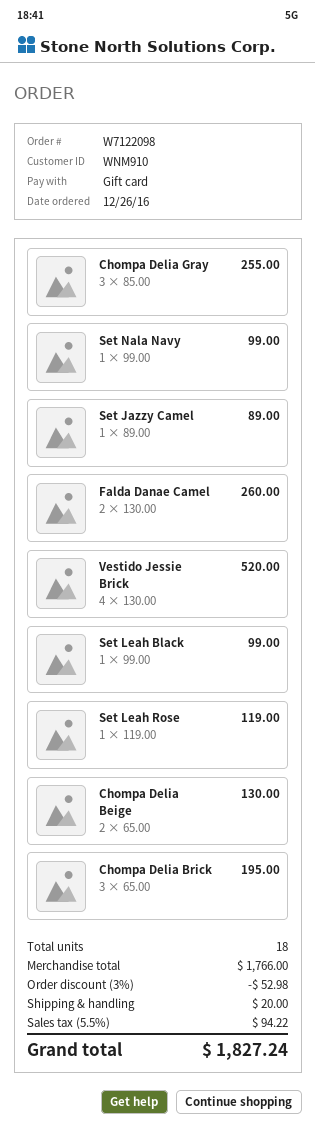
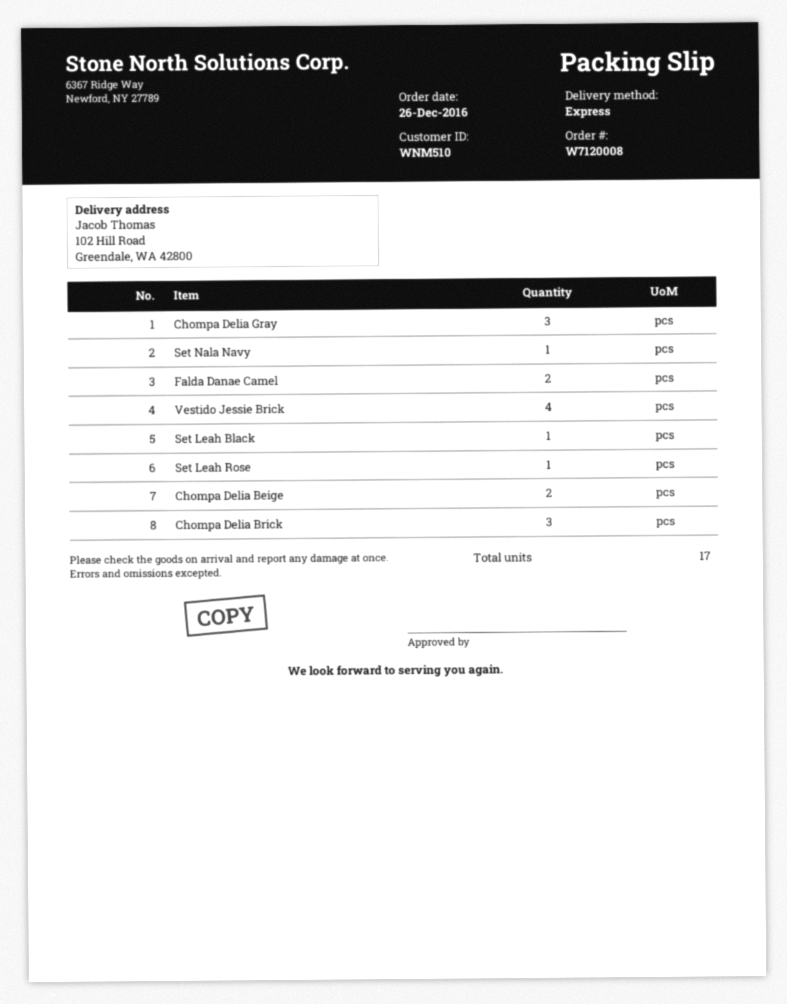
order number: W7122098 -> W7120008
customer number: WNM910 -> WNM510
Set Jazzy Camel: 1 -> none
total quantity: 18 -> 17

